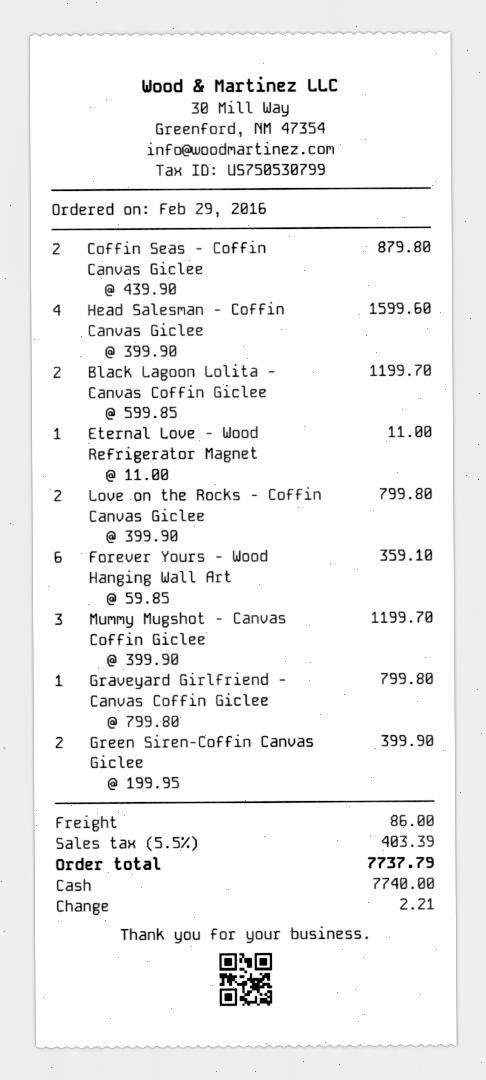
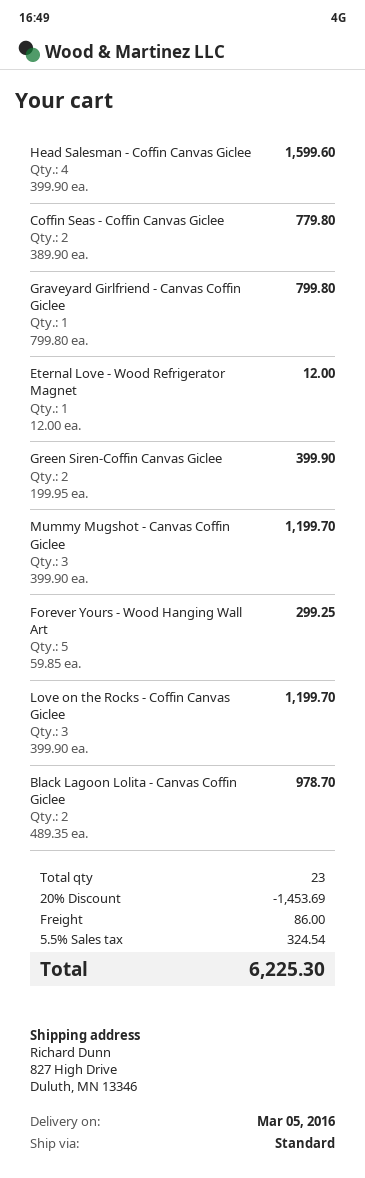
Coffin Seas - Coffin Canvas Giclee: 2 x 439.90 = 879.80 -> 2 x 389.90 = 779.80
Black Lagoon Lolita - Canvas Coffin Giclee: 2 x 599.85 = 1199.70 -> 2 x 489.35 = 978.70
Eternal Love - Wood Refrigerator Magnet: 1 x 11.00 = 11.00 -> 1 x 12.00 = 12.00
Love on the Rocks - Coffin Canvas Giclee: 2 x 399.90 = 799.80 -> 3 x 399.90 = 1199.70
Forever Yours - Wood Hanging Wall Art: 6 x 59.85 = 359.10 -> 5 x 59.85 = 299.25
discount: none -> 20% = 1453.69
tax: 5.5% = 403.39 -> 5.5% = 324.54
total: 7737.79 -> 6225.30

